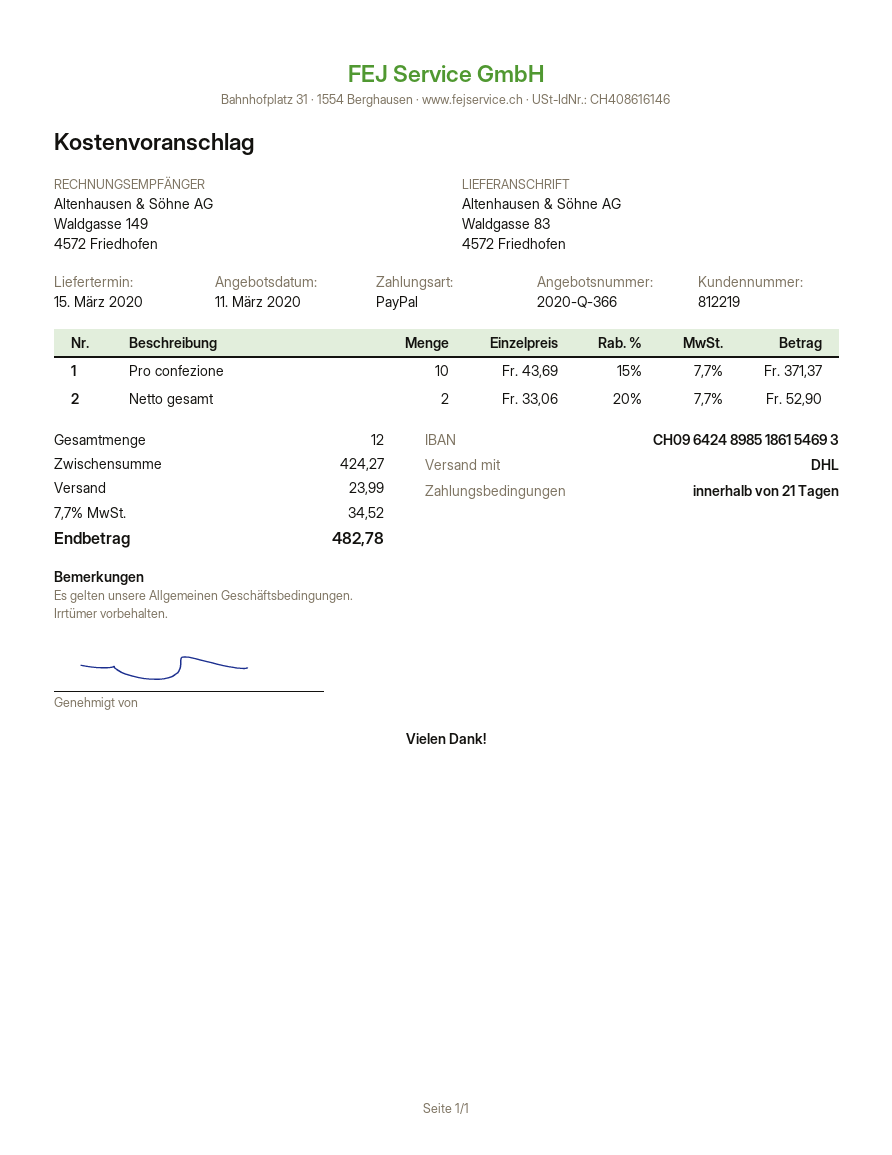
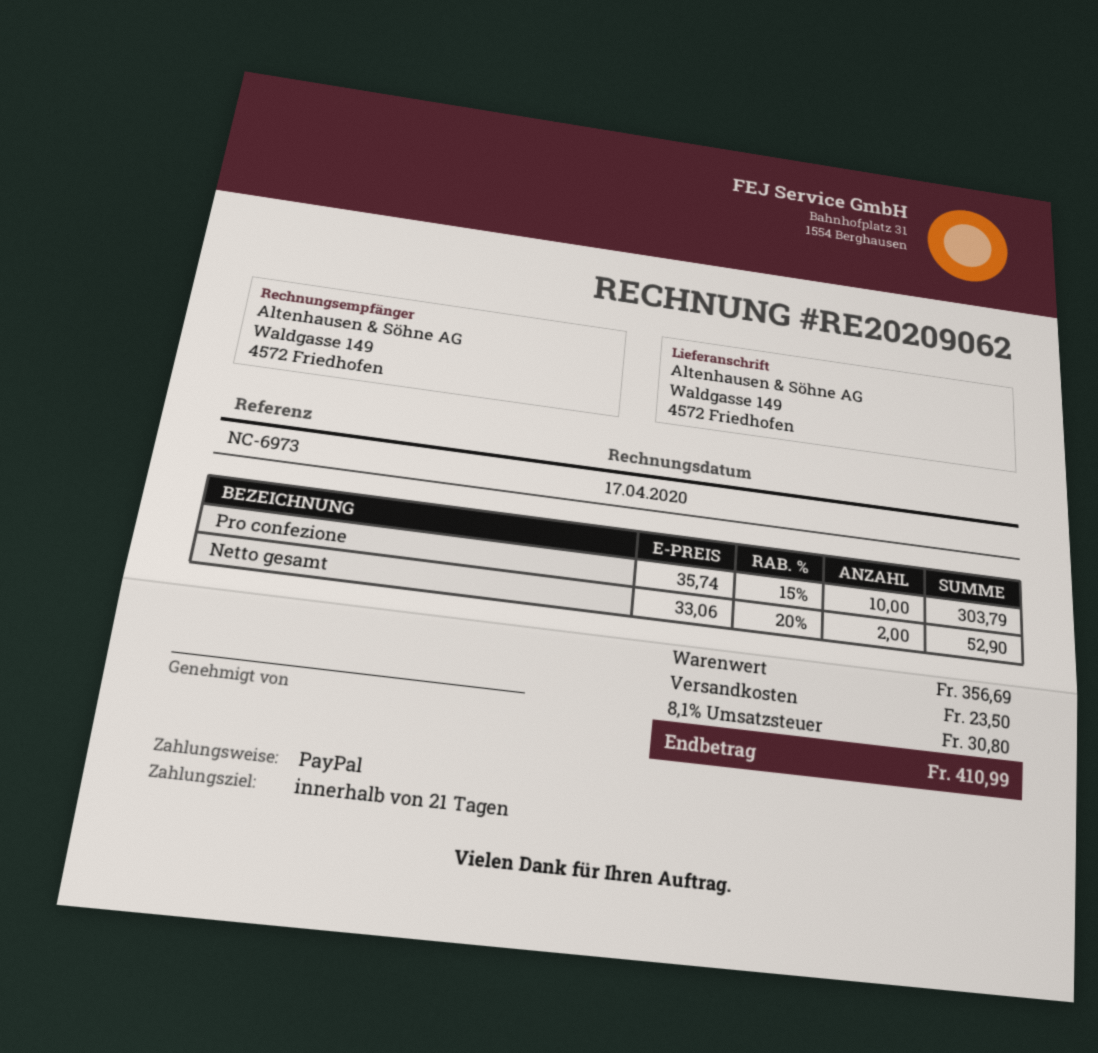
ship to: Waldgasse 83, 4572 Friedhofen -> Waldgasse 149, 4572 Friedhofen
Pro confezione: 10 x 43.69 - 15% = 371.37 -> 10 x 35.74 - 15% = 303.79
subtotal: 424.27 -> 356.69
shipping: 23.99 -> 23.50
tax: 7.7% = 34.52 -> 8.1% = 30.80
total: 482.78 -> 410.99

